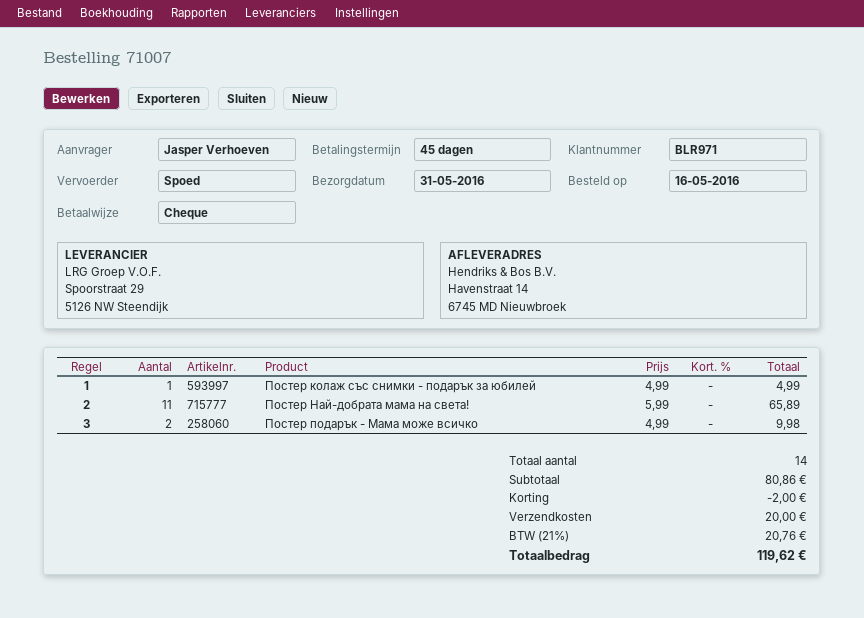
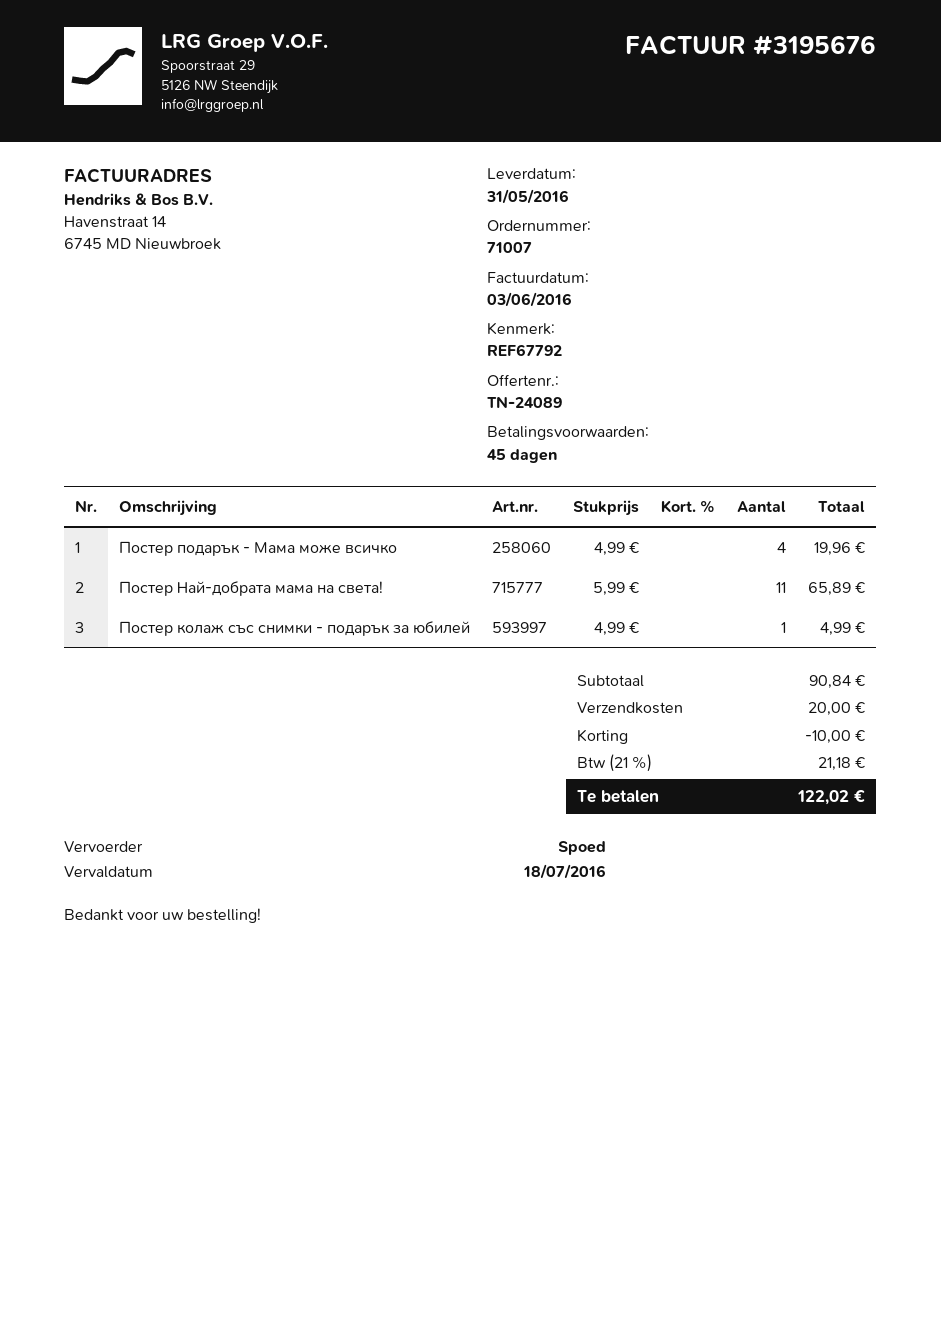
Постер подарък - Мама може всичко: 2 x 4.99 = 9.98 -> 4 x 4.99 = 19.96
subtotal: 80.86 -> 90.84
discount: 2.00 -> 10.00
tax: 21% = 20.76 -> 21% = 21.18
total: 119.62 -> 122.02

